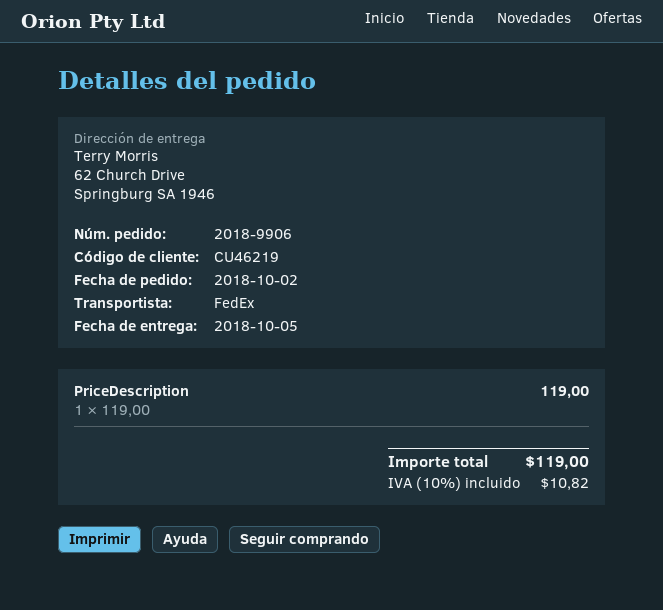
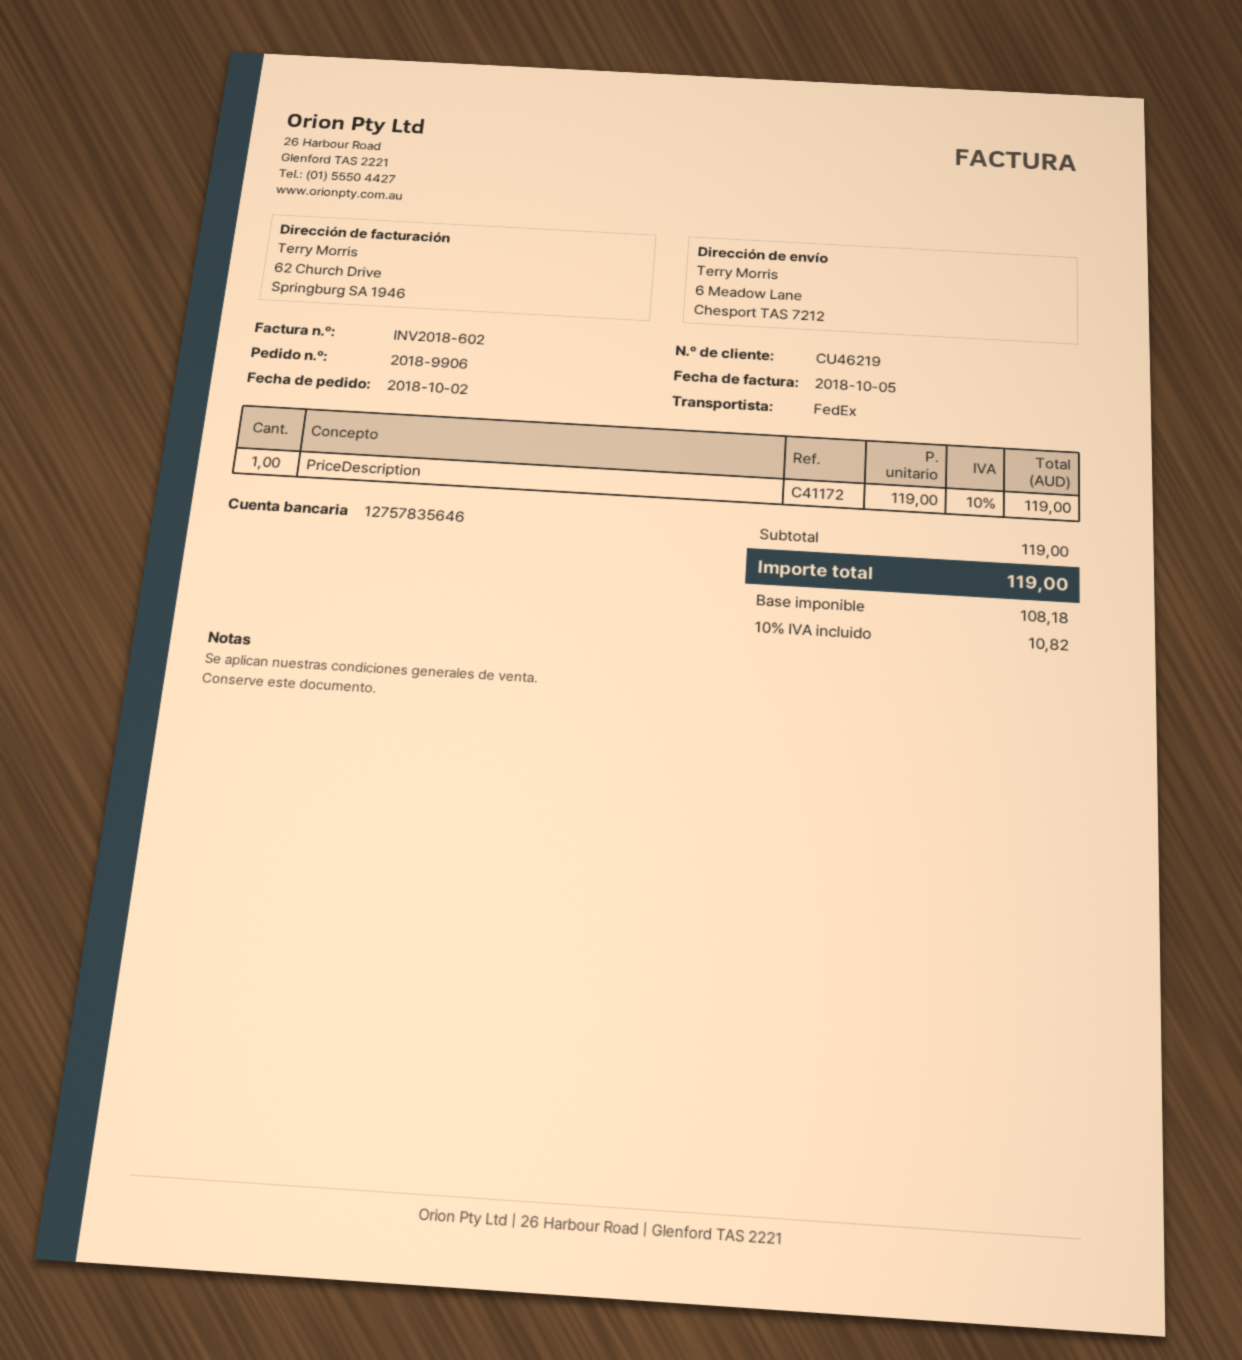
ship to: 62 Church Drive, Springburg SA 1946 -> 6 Meadow Lane, Chesport TAS 7212

